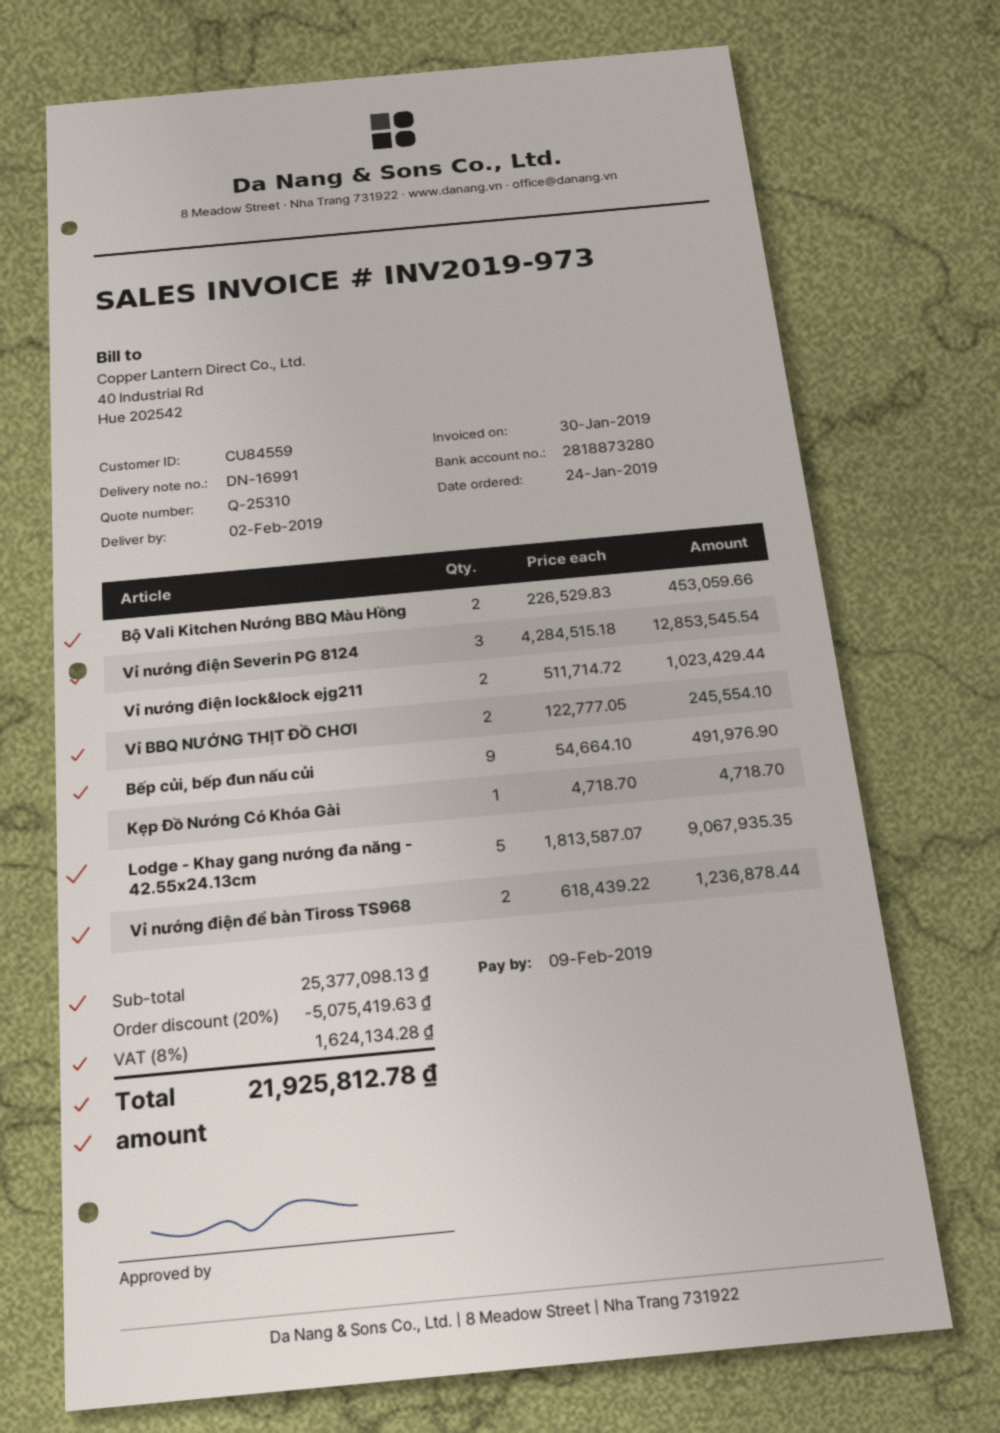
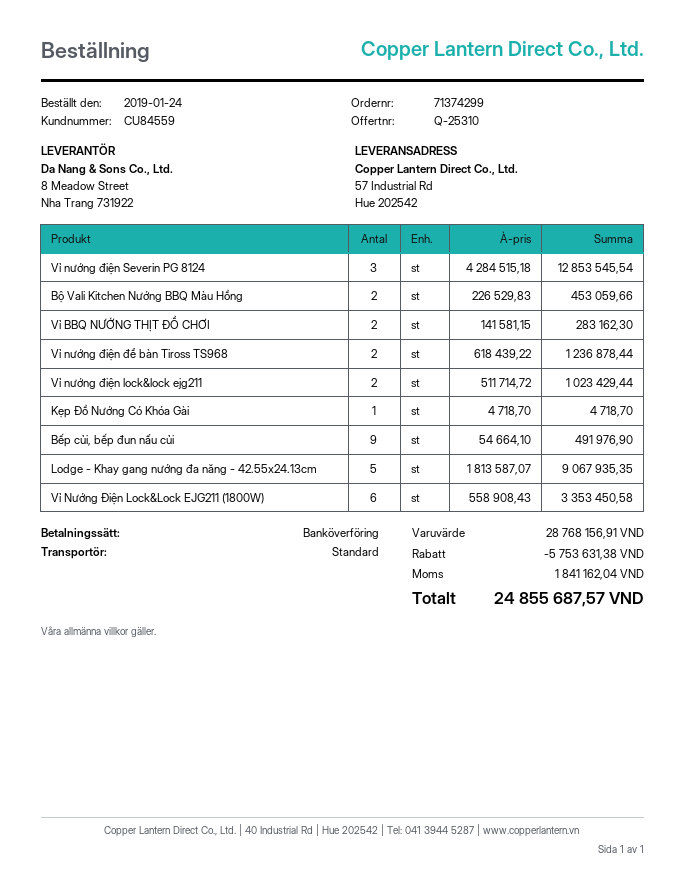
Vỉ BBQ NƯỚNG THỊT ĐỒ CHƠI: 2 x 122777.05 = 245554.10 -> 2 x 141581.15 = 283162.30
Vỉ Nướng Điện Lock&Lock EJG211 (1800W): none -> 6 x 558908.43 = 3353450.58
subtotal: 25377098.13 -> 28768156.91
discount: 5075419.63 -> 5753631.38
tax: 1624134.28 -> 1841162.04
total: 21925812.78 -> 24855687.57

